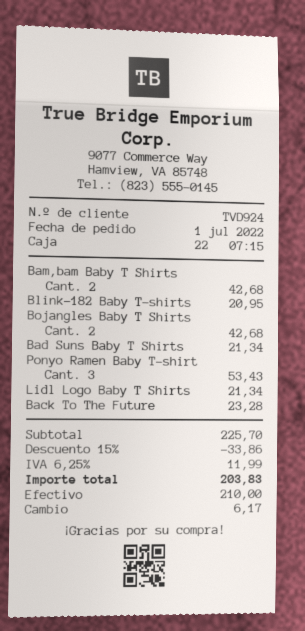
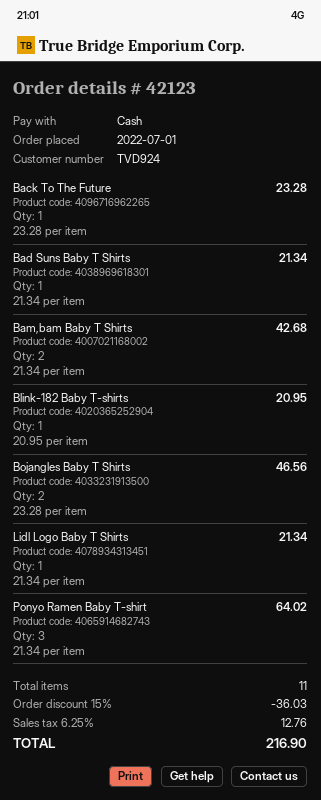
Bojangles Baby T Shirts: 2 for 42.68 -> 2 for 46.56
Ponyo Ramen Baby T-shirt: 3 for 53.43 -> 3 for 64.02
discount: 15% = 33.86 -> 15% = 36.03
tax: 6.25% = 11.99 -> 6.25% = 12.76
total: 203.83 -> 216.90

